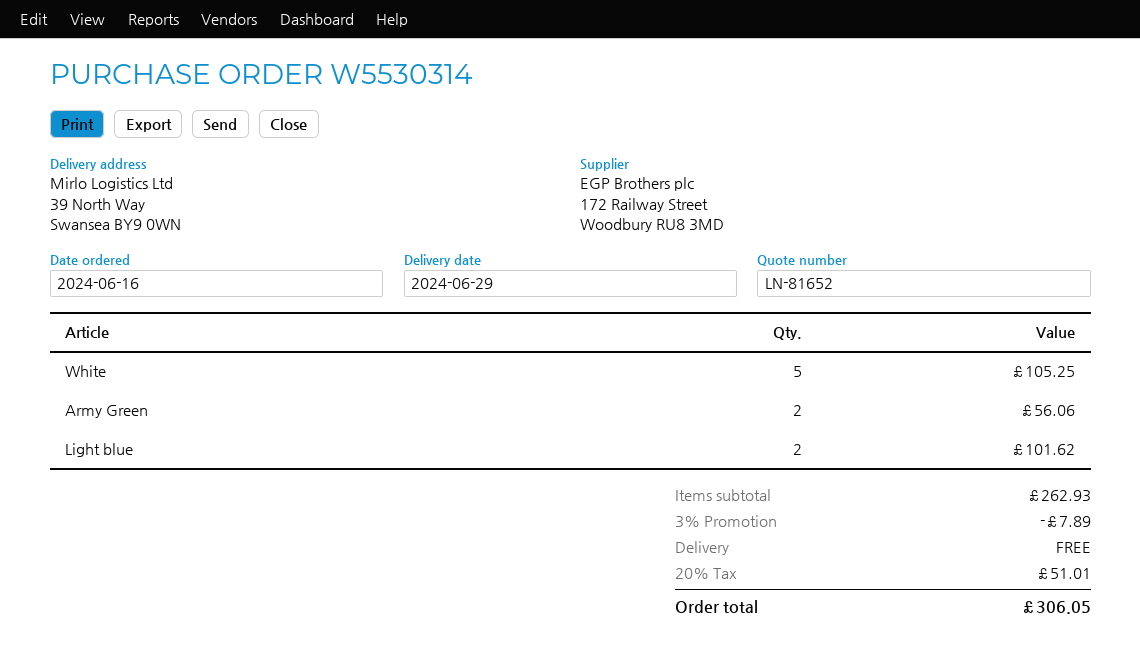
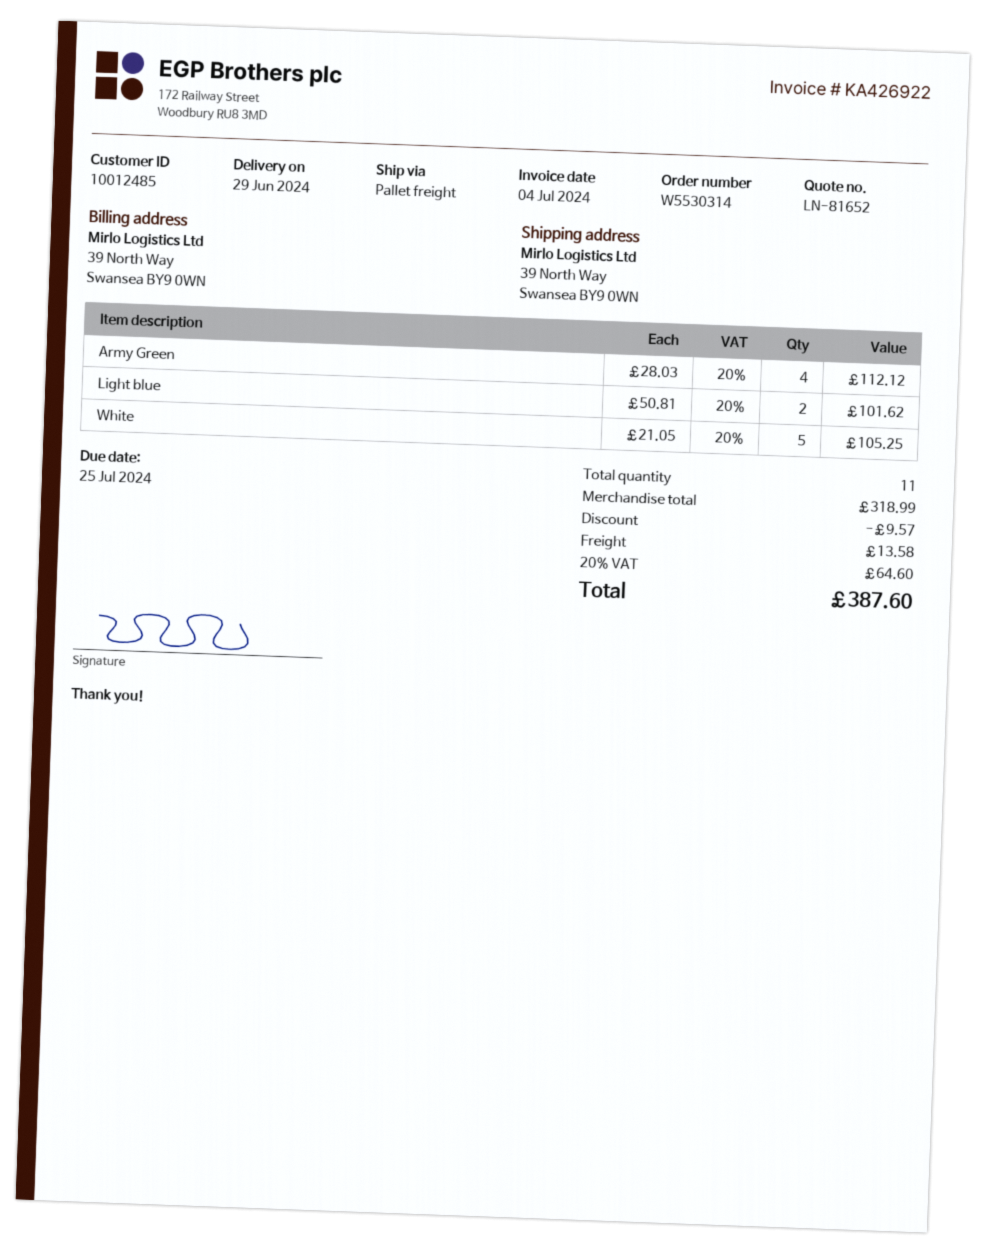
Army Green: 2 for 56.06 -> 4 for 112.12
subtotal: 262.93 -> 318.99
discount: 7.89 -> 9.57
shipping: 0.00 -> 13.58
tax: 20% = 51.01 -> 20% = 64.60
total: 306.05 -> 387.60

